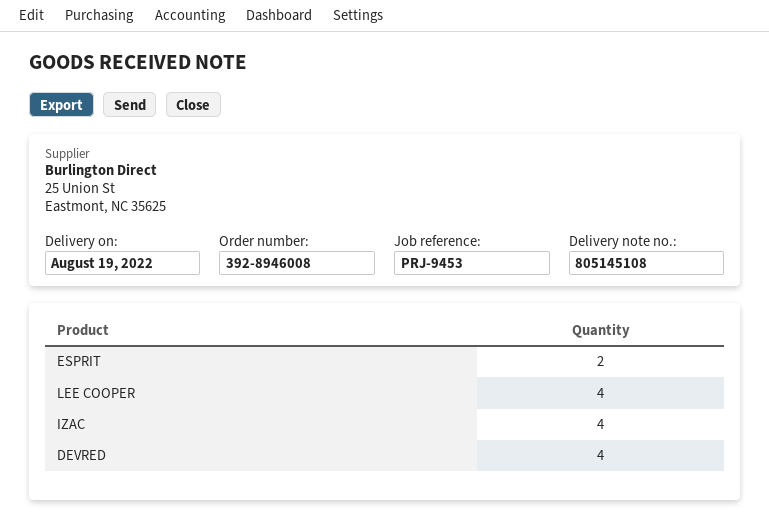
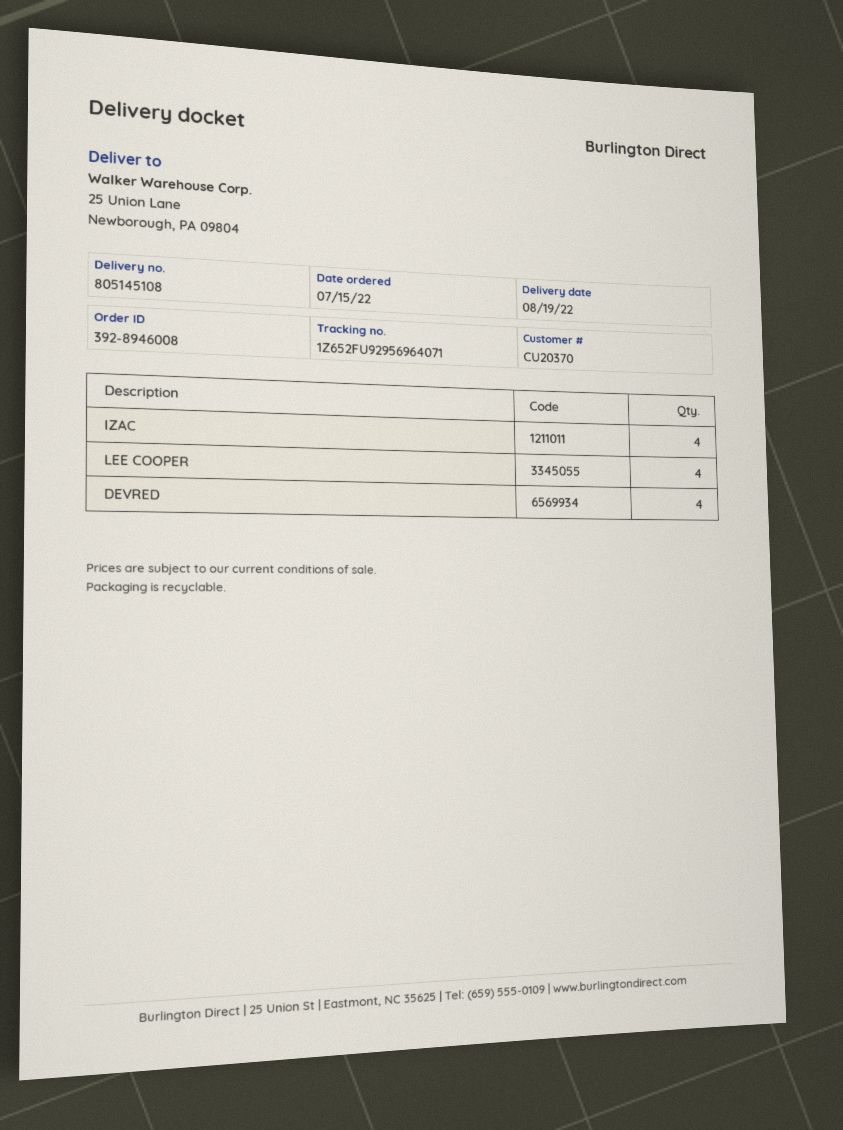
ESPRIT: 2 -> none

